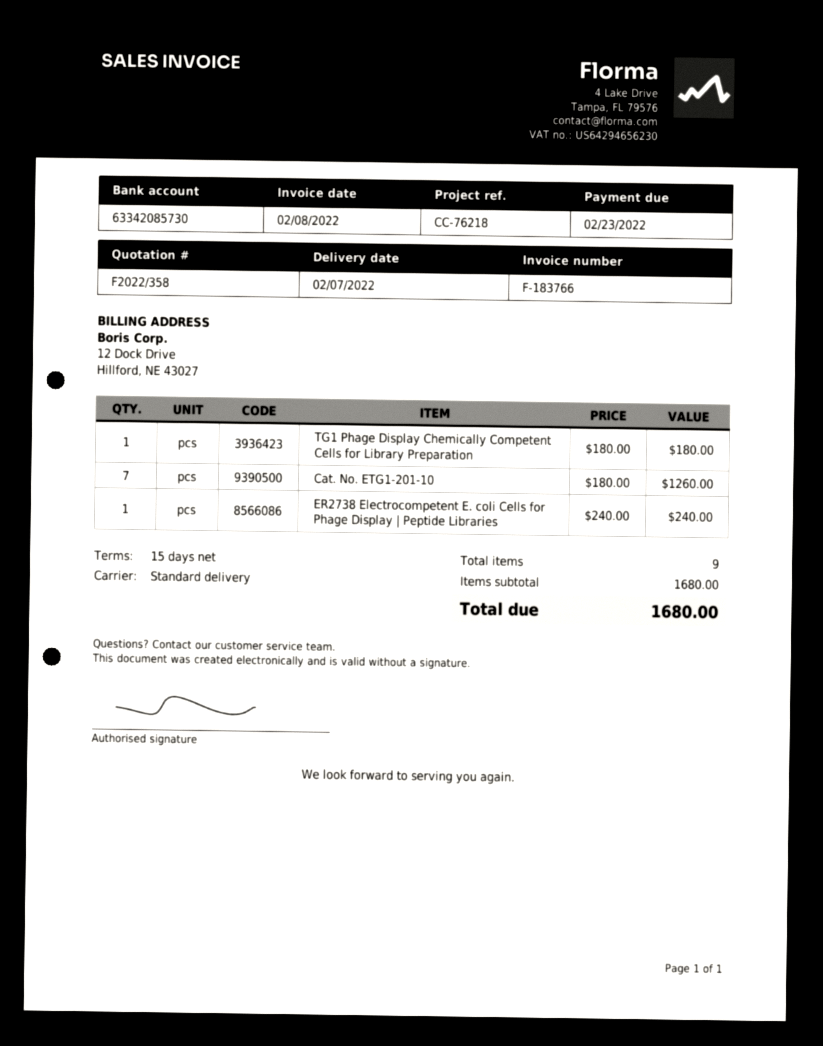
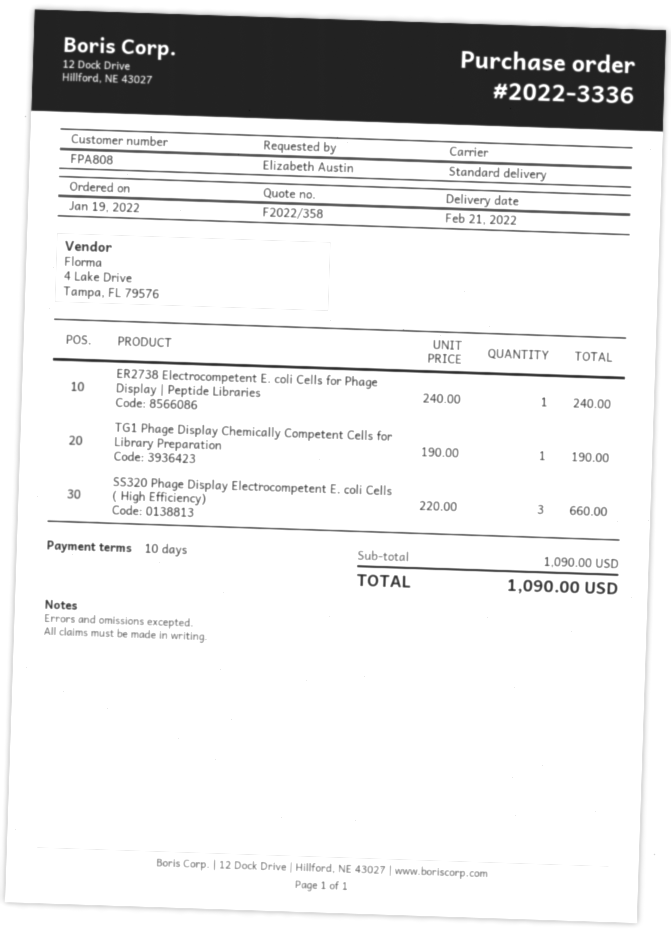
delivery date: 2022-02-07 -> 2022-02-21
payment terms: 15 days -> 10 days
TG1 Phage Display Chemically Competent Cells for Library Preparation: 1 x 180.00 = 180.00 -> 1 x 190.00 = 190.00
Cat. No. ETG1-201-10: 7 x 180.00 = 1260.00 -> none
SS320 Phage Display Electrocompetent E. coli Cells ( High Efficiency): none -> 3 x 220.00 = 660.00
subtotal: 1680.00 -> 1090.00
total: 1680.00 -> 1090.00

